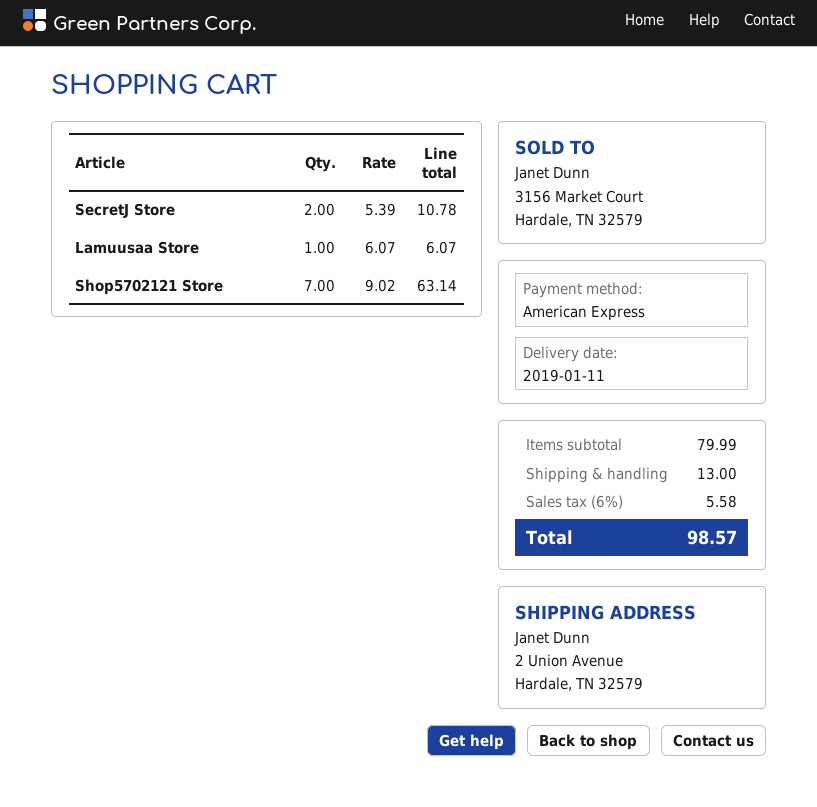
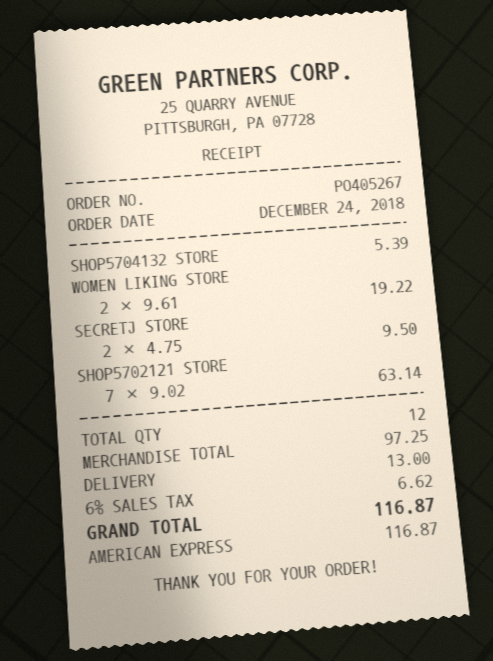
SecretJ Store: 2 x 5.39 = 10.78 -> 2 x 4.75 = 9.50
Lamuusaa Store: 1 x 6.07 = 6.07 -> none
SHOP5704132 STORE: none -> 1 x 5.39 = 5.39
WOMEN LIKING STORE: none -> 2 x 9.61 = 19.22
subtotal: 79.99 -> 97.25
tax: 6% = 5.58 -> 6% = 6.62
total: 98.57 -> 116.87

